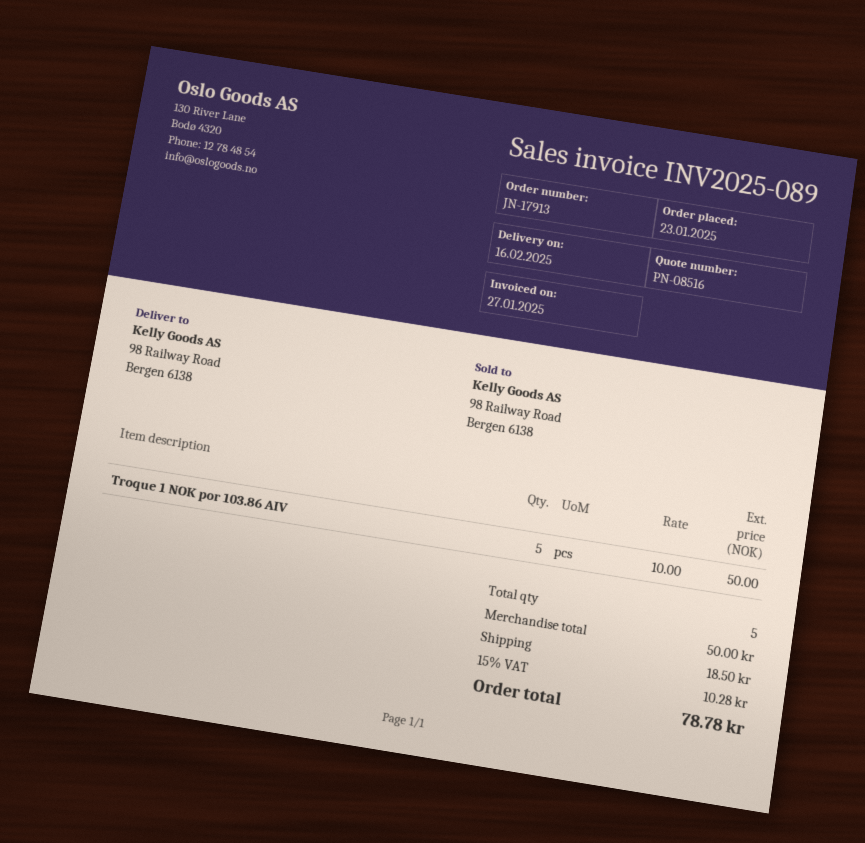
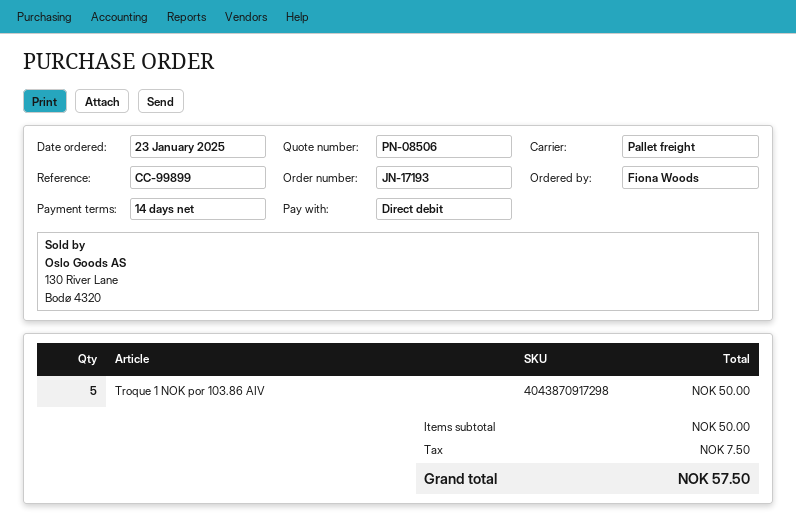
quote number: PN-08516 -> PN-08506
order number: JN-17913 -> JN-17193
shipping: 18.50 -> none
tax: 10.28 -> 7.50
total: 78.78 -> 57.50

